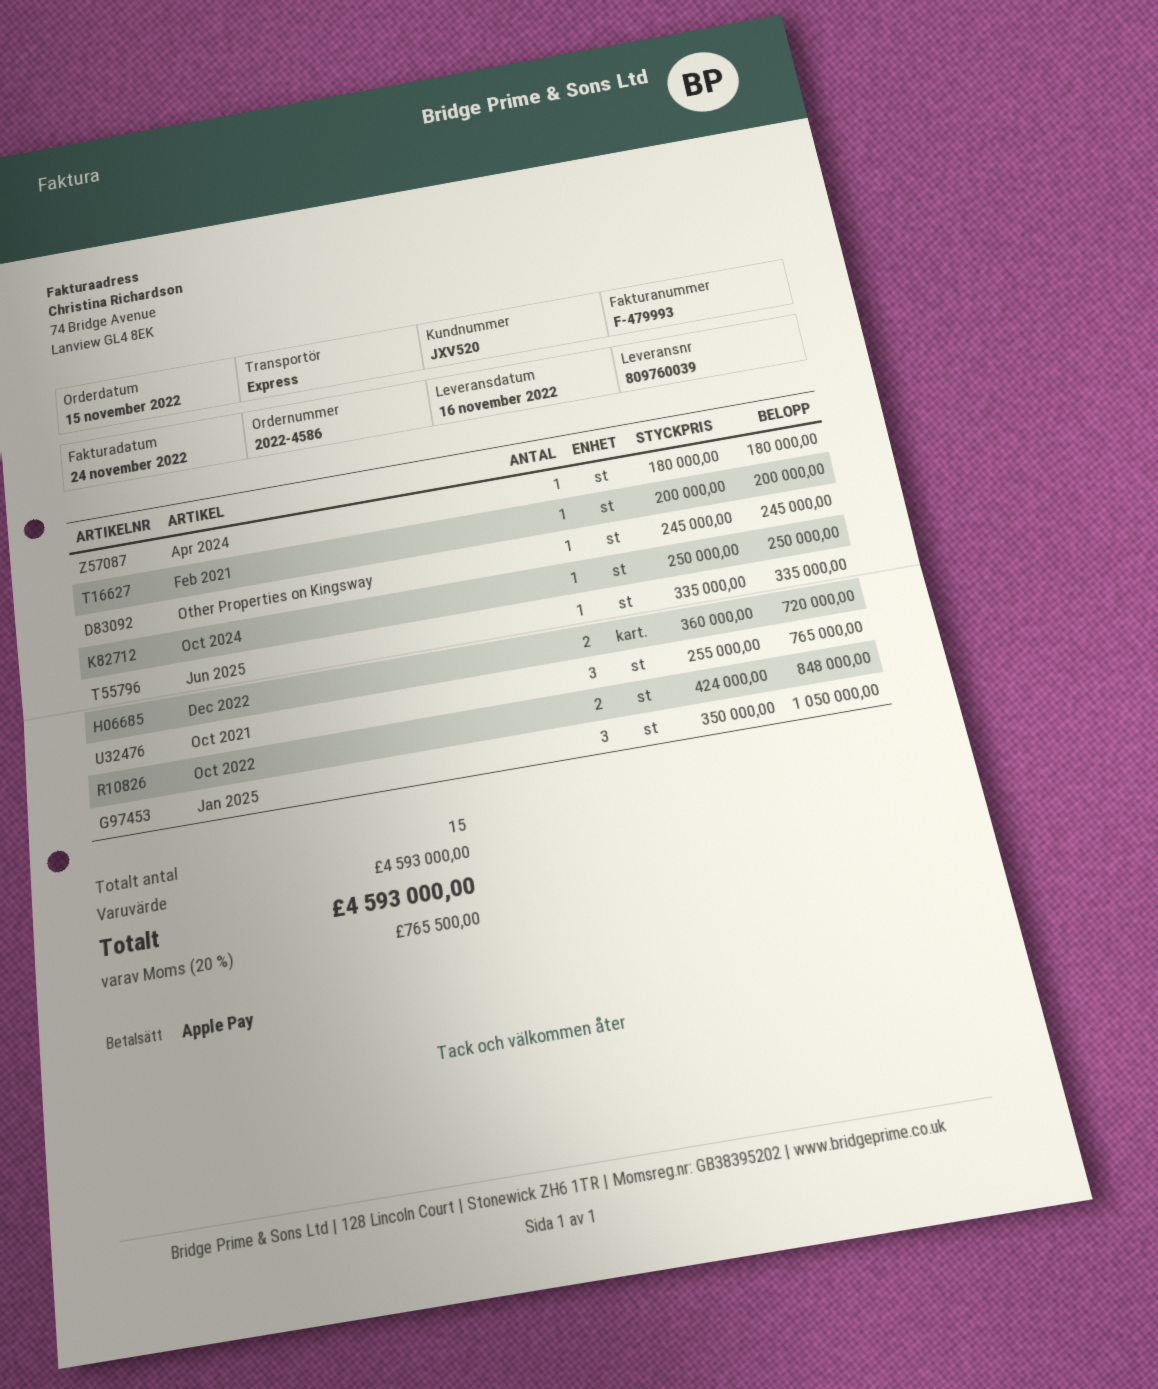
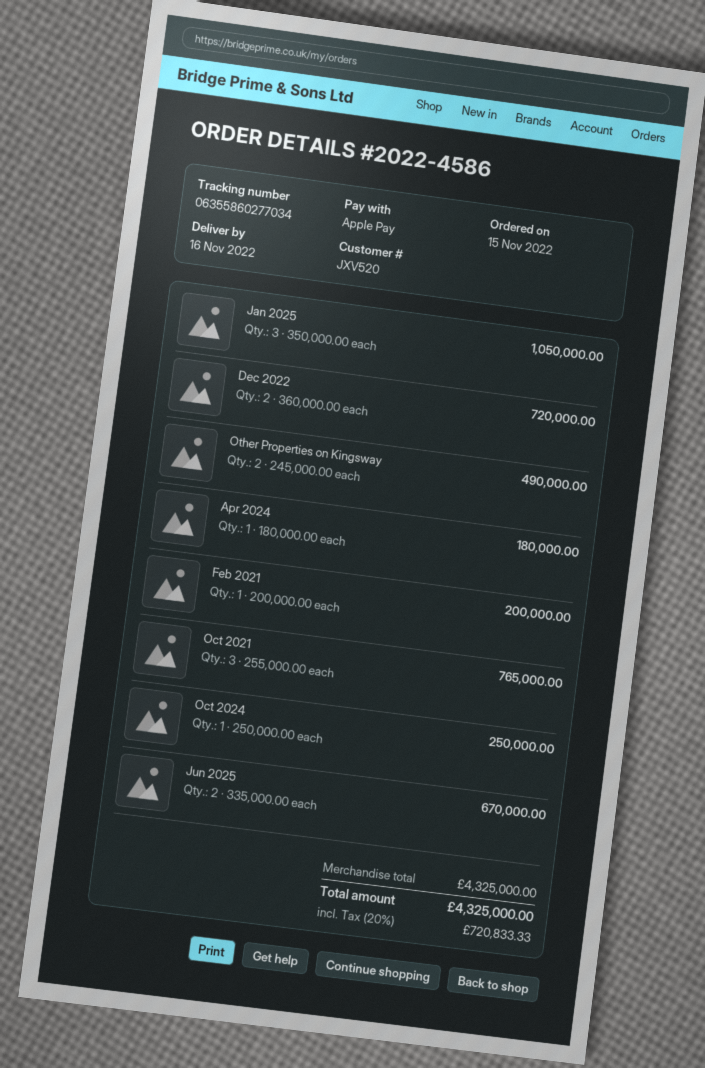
Other Properties on Kingsway: 1 x 245000.00 = 245000.00 -> 2 x 245000.00 = 490000.00
Jun 2025: 1 x 335000.00 = 335000.00 -> 2 x 335000.00 = 670000.00
Oct 2022: 2 x 424000.00 = 848000.00 -> none
subtotal: 4593000.00 -> 4325000.00
tax: 20% = 765500.00 -> 20% = 720833.33
total: 4593000.00 -> 4325000.00

